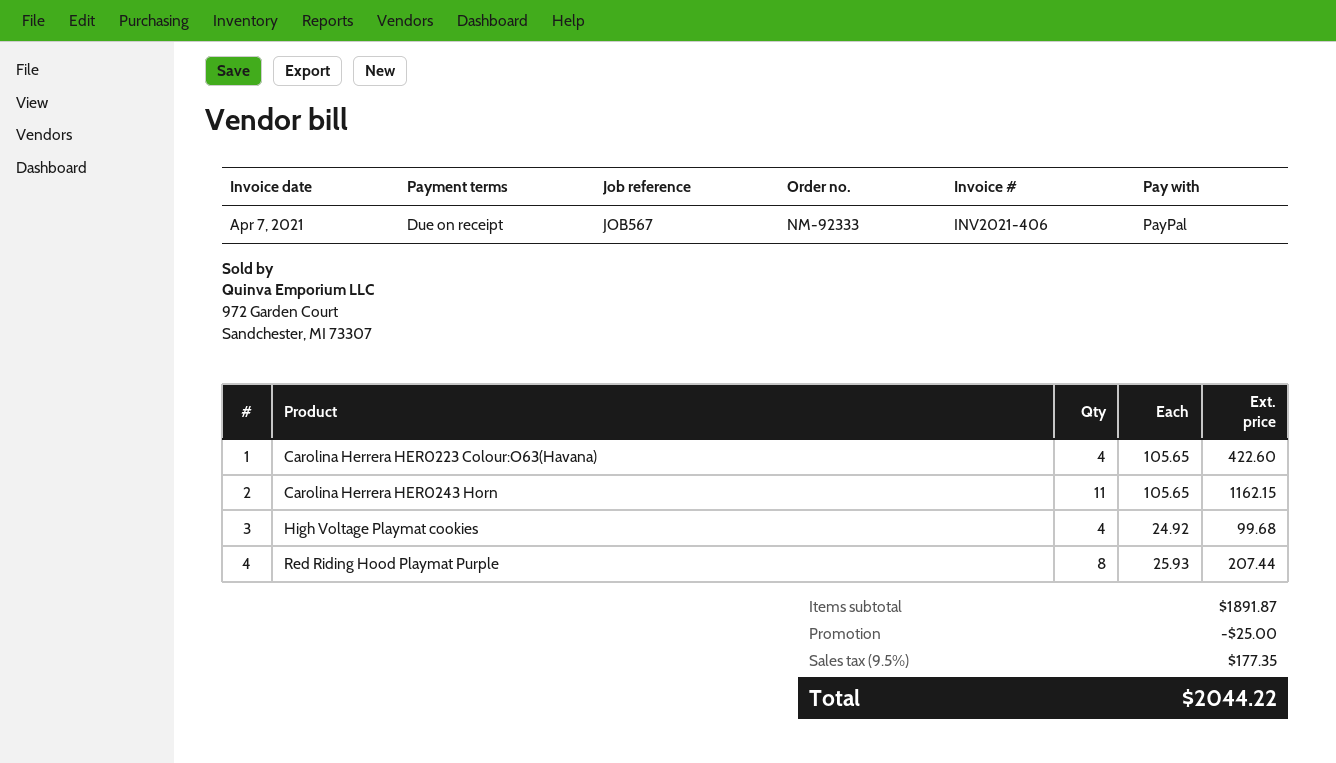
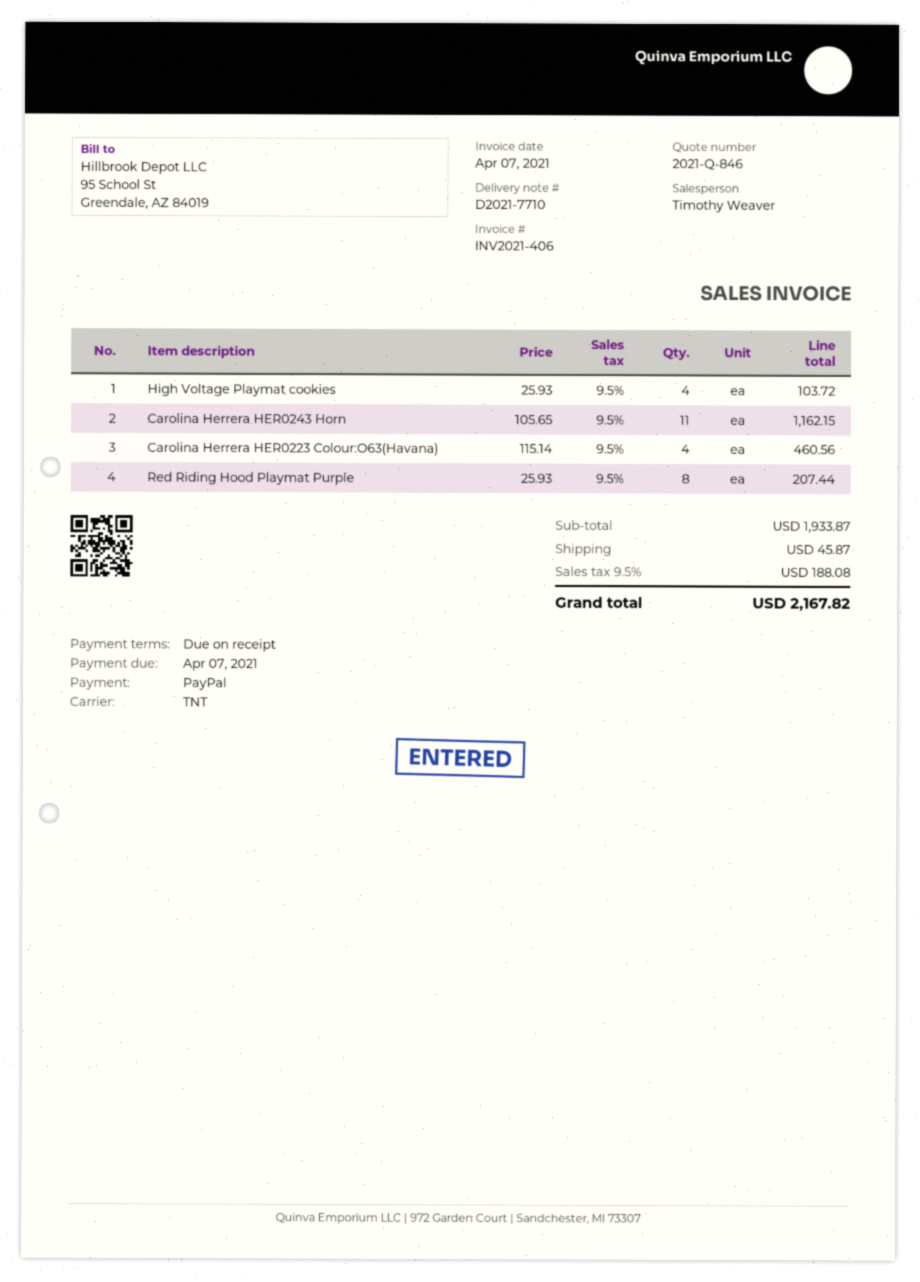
Carolina Herrera HER0223 Colour:O63(Havana): 4 x 105.65 = 422.60 -> 4 x 115.14 = 460.56
High Voltage Playmat cookies: 4 x 24.92 = 99.68 -> 4 x 25.93 = 103.72
subtotal: 1891.87 -> 1933.87
discount: 25.00 -> none
shipping: none -> 45.87
tax: 9.5% = 177.35 -> 9.5% = 188.08
total: 2044.22 -> 2167.82

